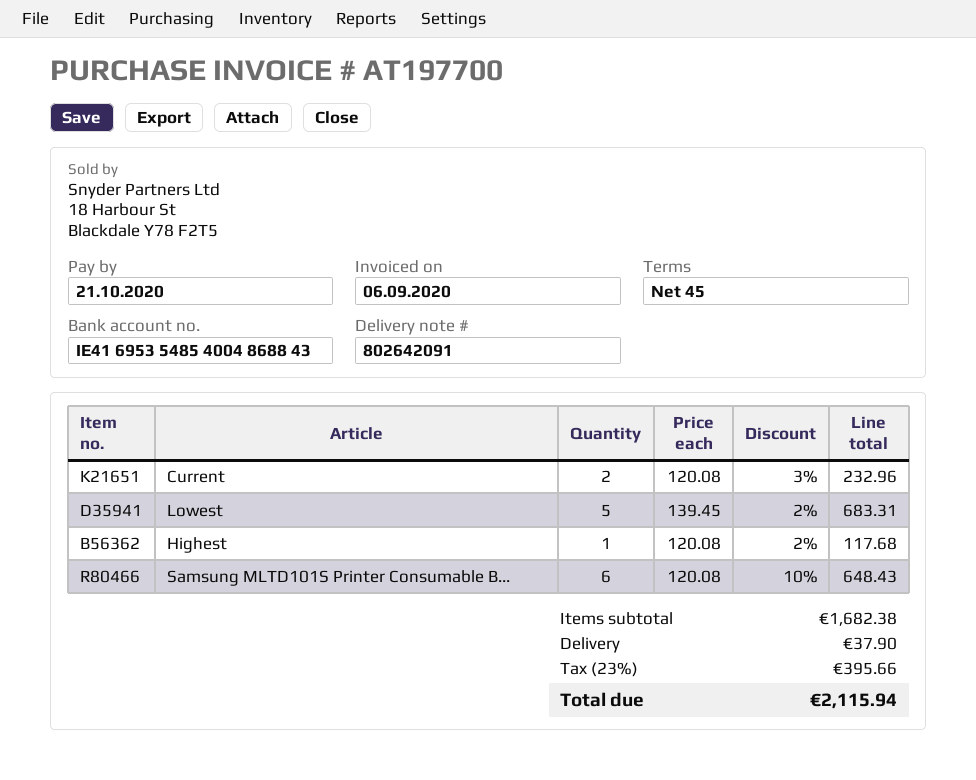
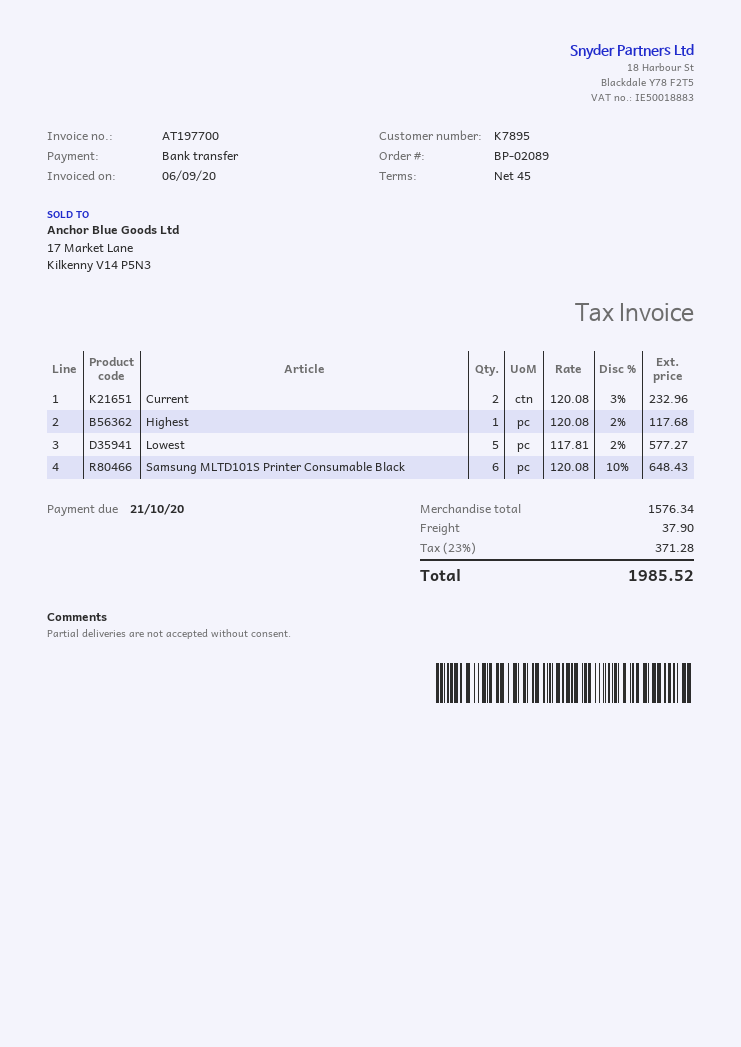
Lowest: 5 x 139.45 - 2% = 683.31 -> 5 x 117.81 - 2% = 577.27
subtotal: 1682.38 -> 1576.34
tax: 23% = 395.66 -> 23% = 371.28
total: 2115.94 -> 1985.52

